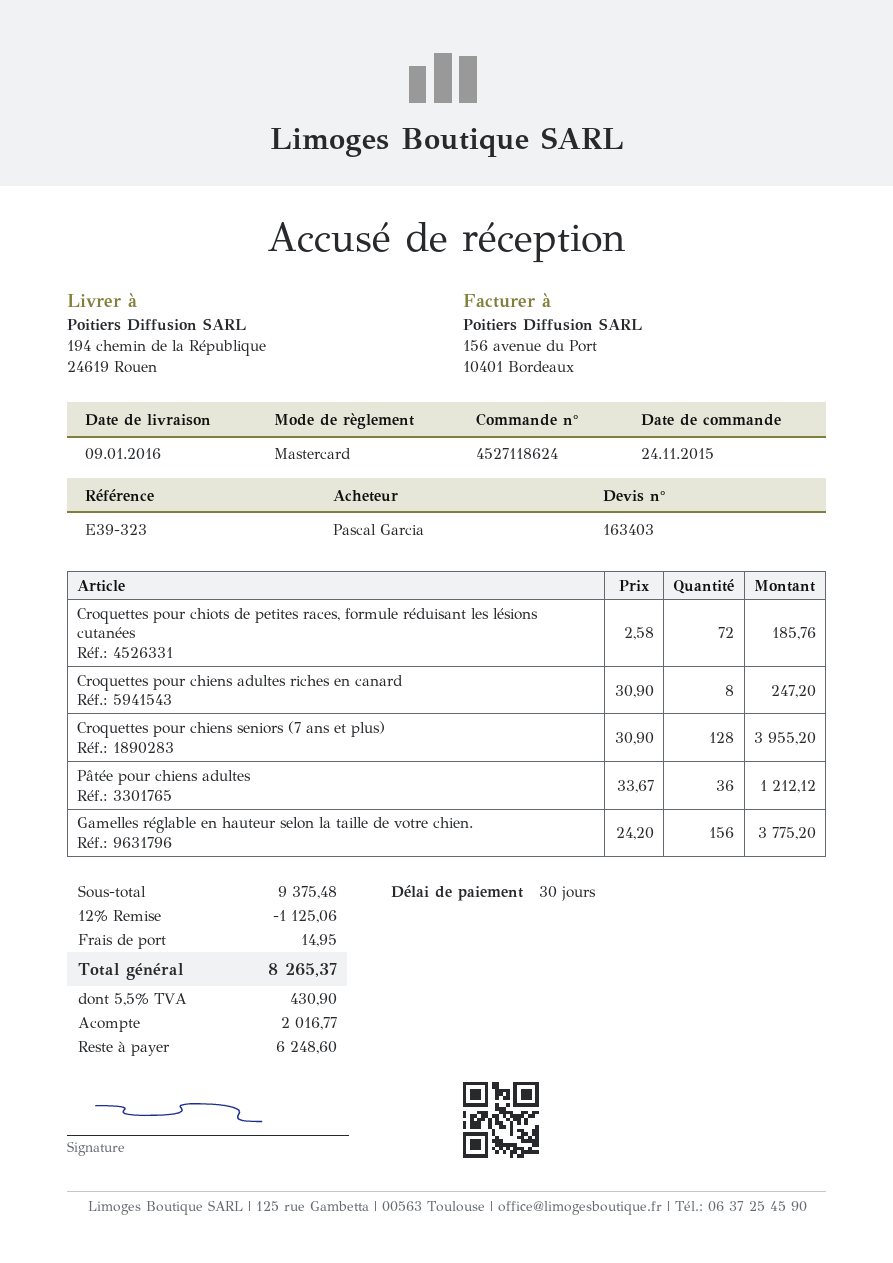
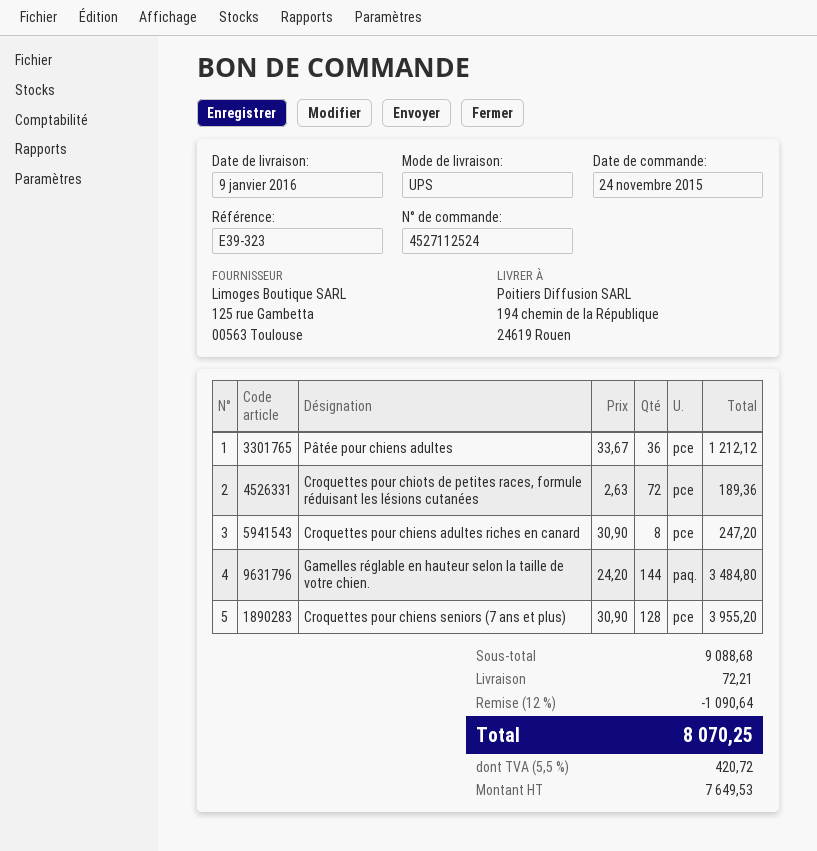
order number: 4527118624 -> 4527112524
Croquettes pour chiots de petites races, formule réduisant les lésions cutanées: 72 x 2.58 = 185.76 -> 72 x 2.63 = 189.36
Gamelles réglable en hauteur selon la taille de votre chien.: 156 x 24.20 = 3775.20 -> 144 x 24.20 = 3484.80
subtotal: 9375.48 -> 9088.68
discount: 12% = 1125.06 -> 12% = 1090.64
shipping: 14.95 -> 72.21
tax: 5.5% = 430.90 -> 5.5% = 420.72
total: 8265.37 -> 8070.25

